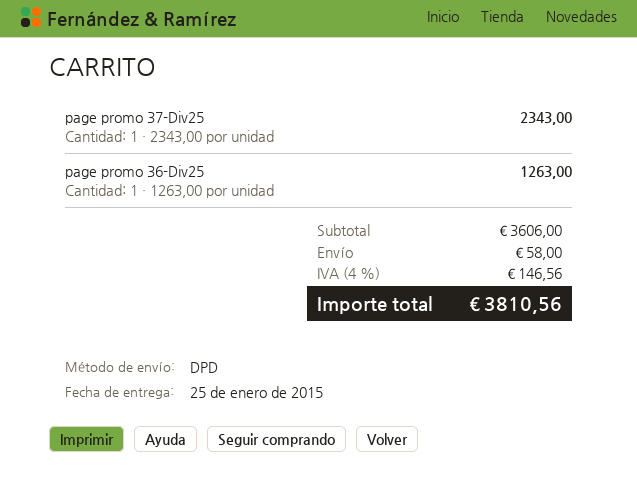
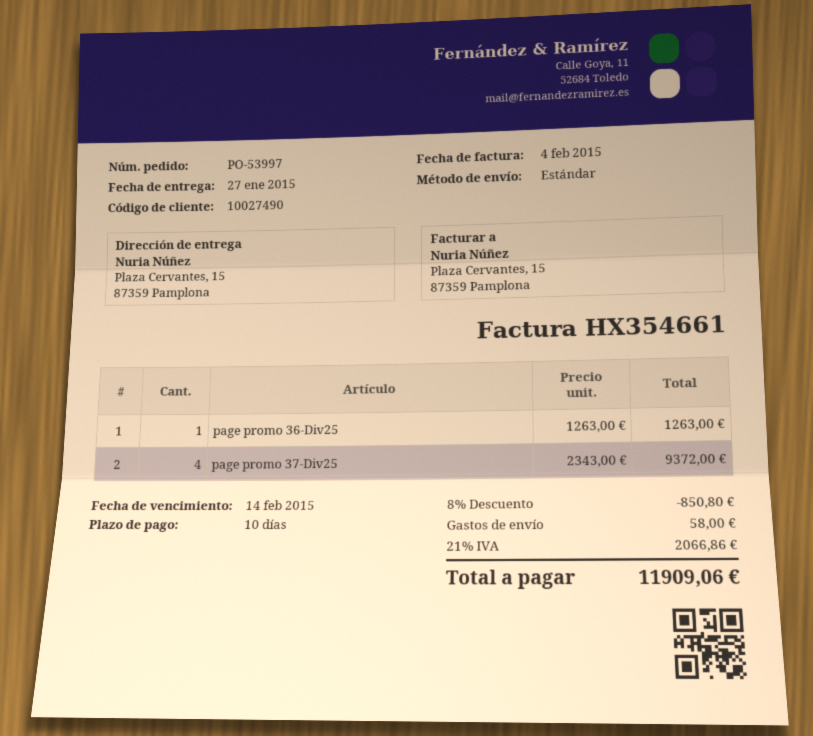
delivery date: 2015-01-25 -> 2015-01-27
shipping method: DPD -> standard
page promo 37-Div25: 1 x 2343.00 = 2343.00 -> 4 x 2343.00 = 9372.00
discount: none -> 8% = 850.80
tax: 4% = 146.56 -> 21% = 2066.86
total: 3810.56 -> 11909.06

